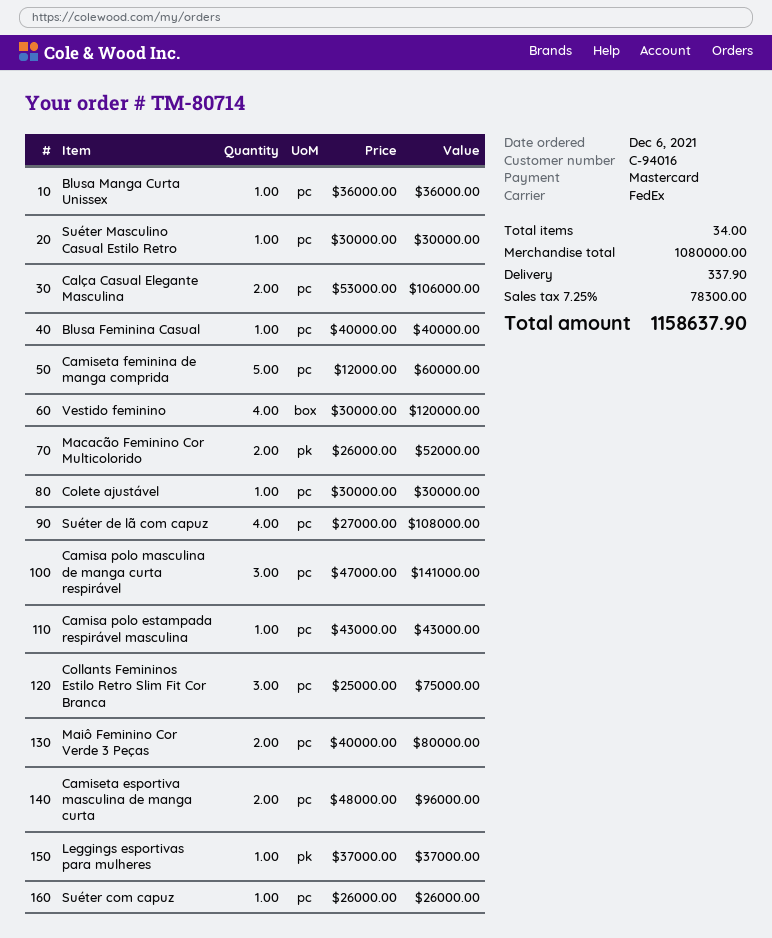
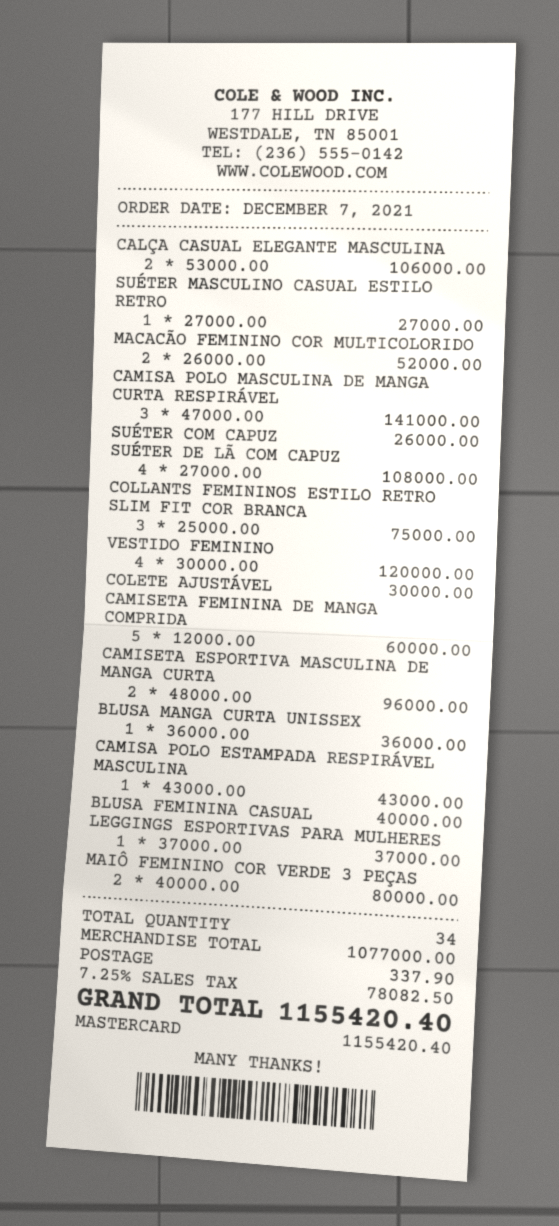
order date: 2021-12-06 -> 2021-12-07
Suéter Masculino Casual Estilo Retro: 1 x 30000.00 = 30000.00 -> 1 x 27000.00 = 27000.00
subtotal: 1080000.00 -> 1077000.00
tax: 7.25% = 78300.00 -> 7.25% = 78082.50
total: 1158637.90 -> 1155420.40

